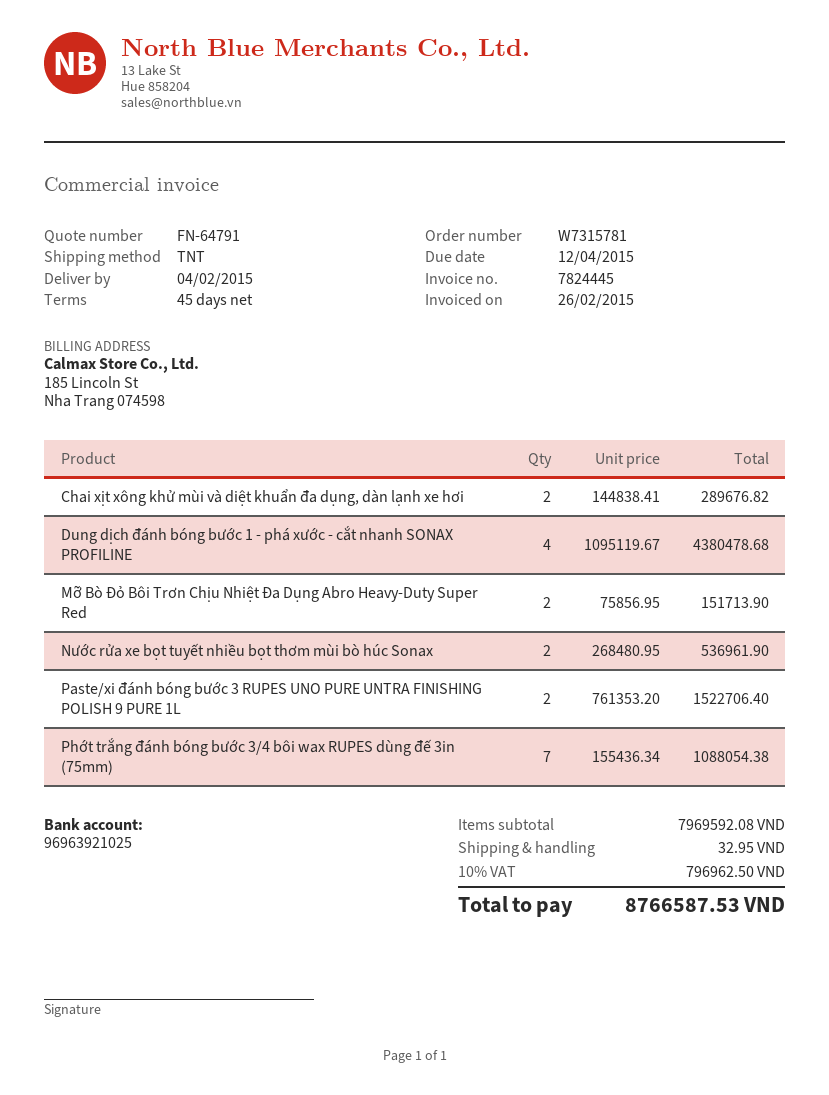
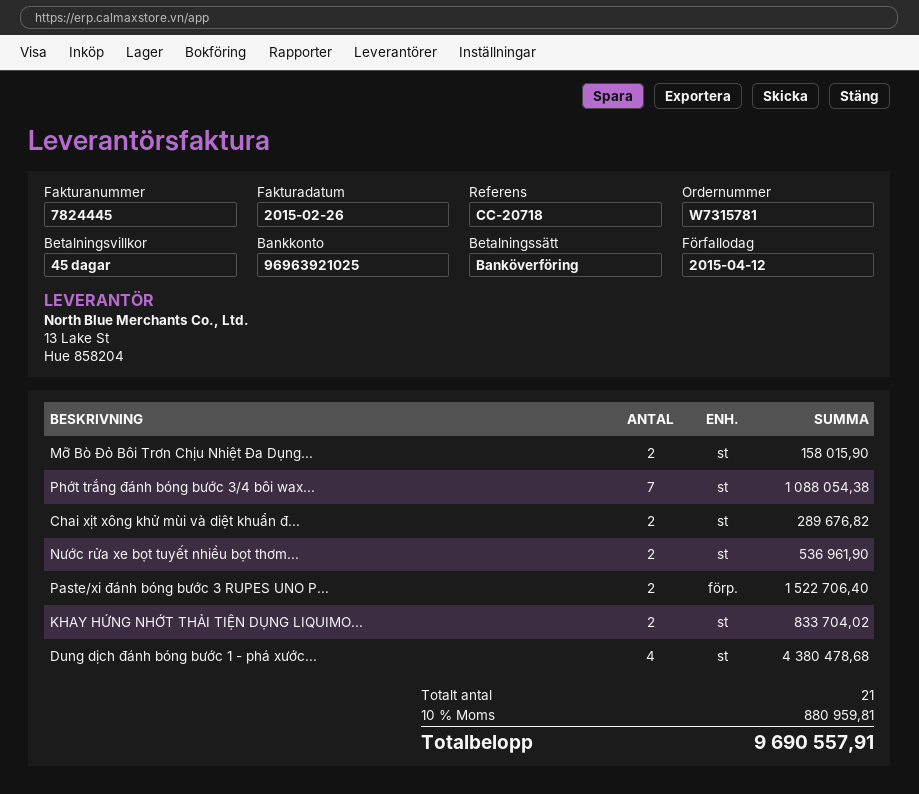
Mỡ Bò Đỏ Bôi Trơn Chịu Nhiệt Đa Dụng Abro Heavy-Duty Super Red: 2 for 151713.90 -> 2 for 158015.90
KHAY HỨNG NHỚT THẢI TIỆN DỤNG LIQUIMO...: none -> 2 for 833704.02
shipping: 32.95 -> none
tax: 10% = 796962.50 -> 10% = 880959.81
total: 8766587.53 -> 9690557.91

